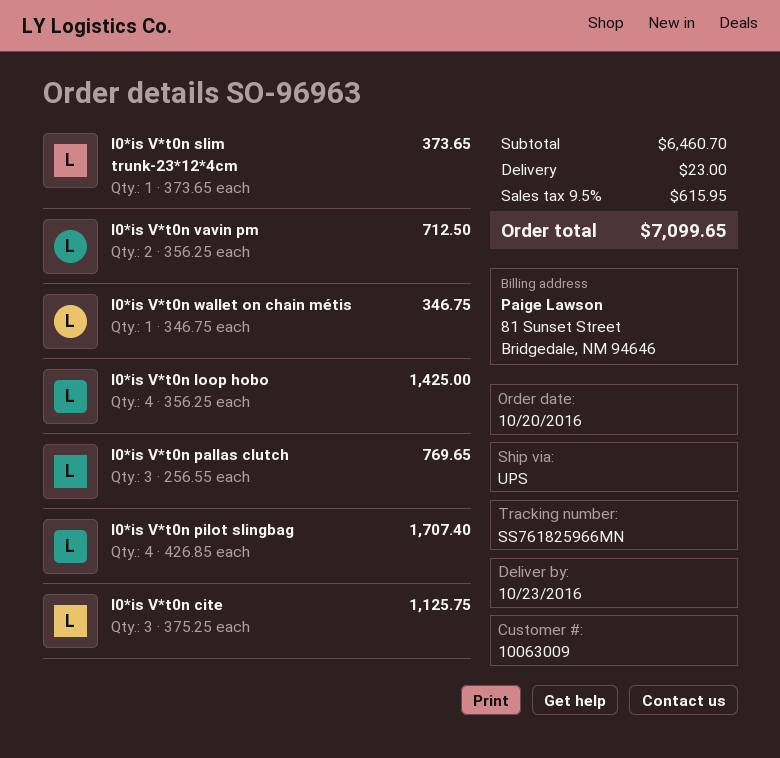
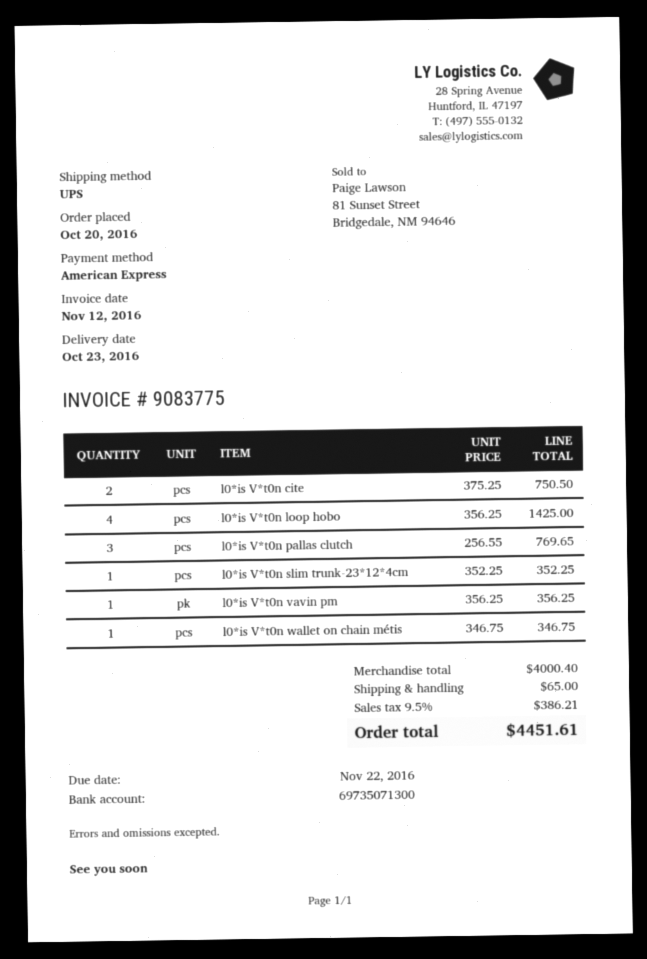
l0*is V*t0n slim trunk-23*12*4cm: 1 x 373.65 = 373.65 -> 1 x 352.25 = 352.25
l0*is V*t0n vavin pm: 2 x 356.25 = 712.50 -> 1 x 356.25 = 356.25
l0*is V*t0n pilot slingbag: 4 x 426.85 = 1707.40 -> none
l0*is V*t0n cite: 3 x 375.25 = 1125.75 -> 2 x 375.25 = 750.50
subtotal: 6460.70 -> 4000.40
shipping: 23.00 -> 65.00
tax: 9.5% = 615.95 -> 9.5% = 386.21
total: 7099.65 -> 4451.61

